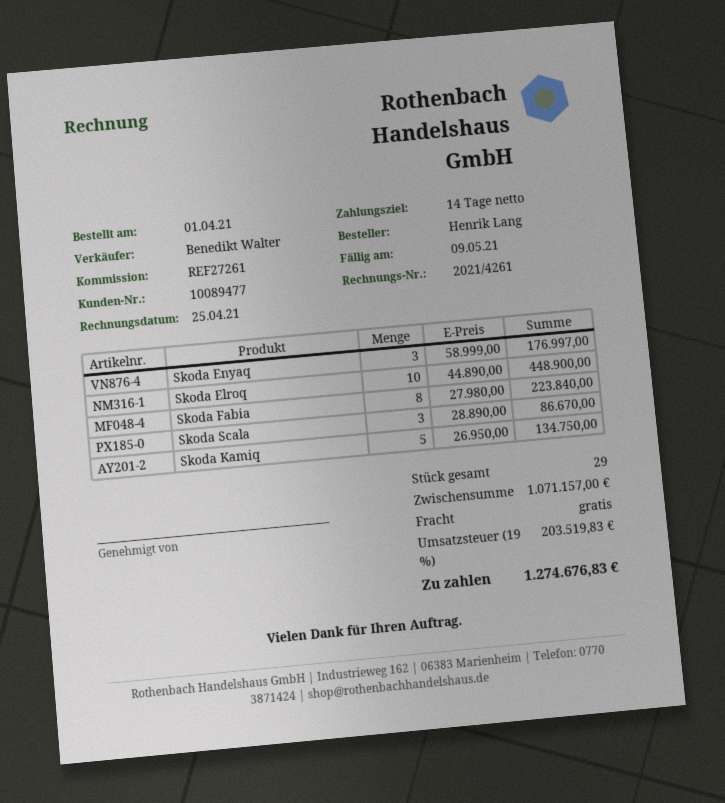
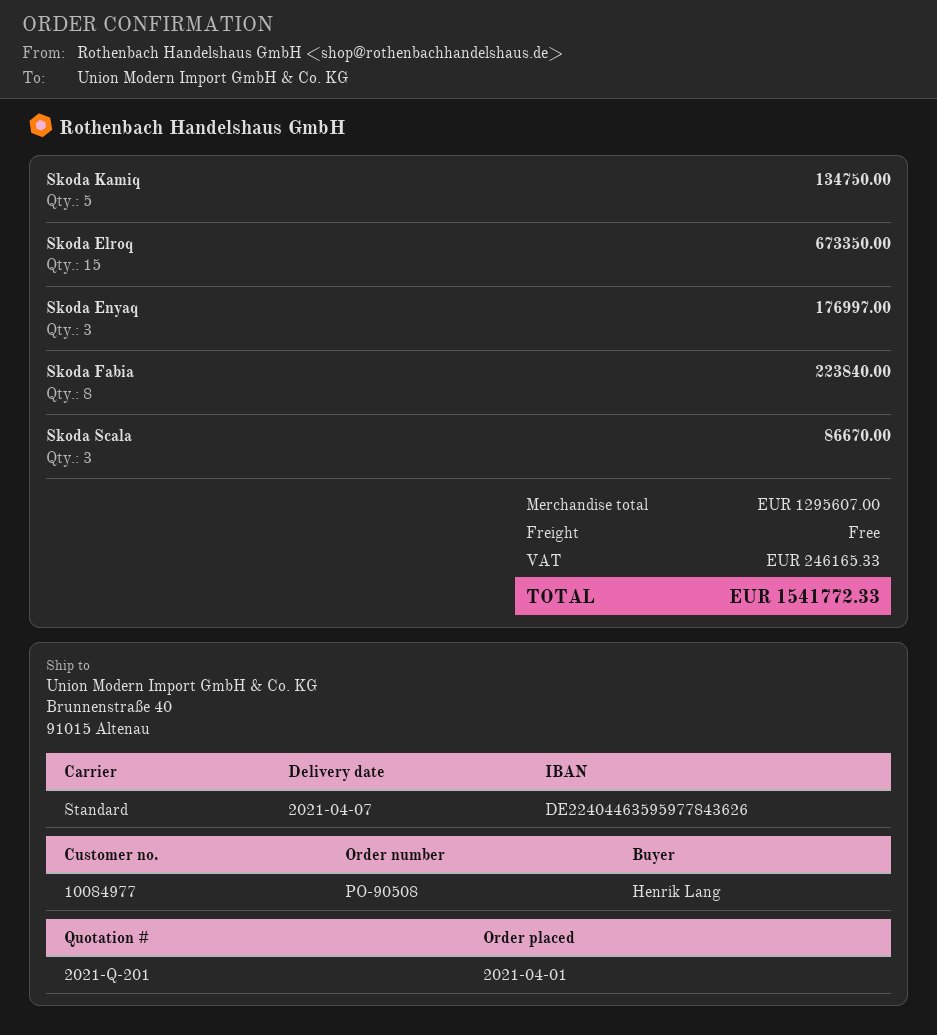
customer number: 10089477 -> 10084977
Skoda Elroq: 10 for 448900.00 -> 15 for 673350.00
subtotal: 1071157.00 -> 1295607.00
tax: 203519.83 -> 246165.33
total: 1274676.83 -> 1541772.33

